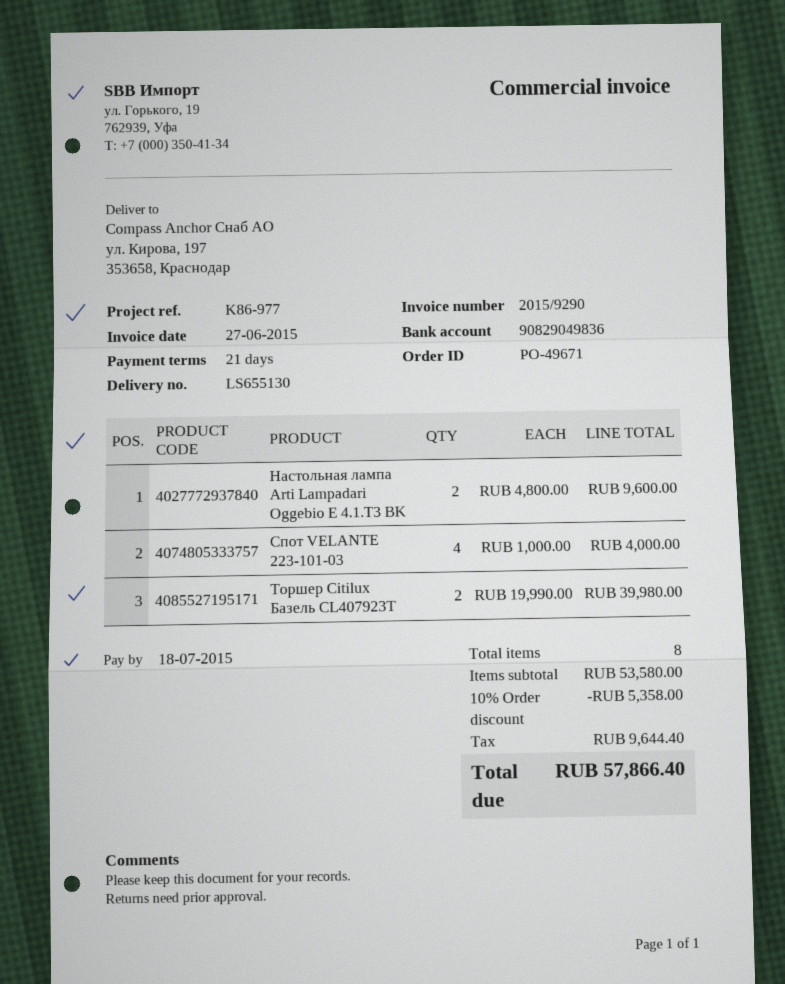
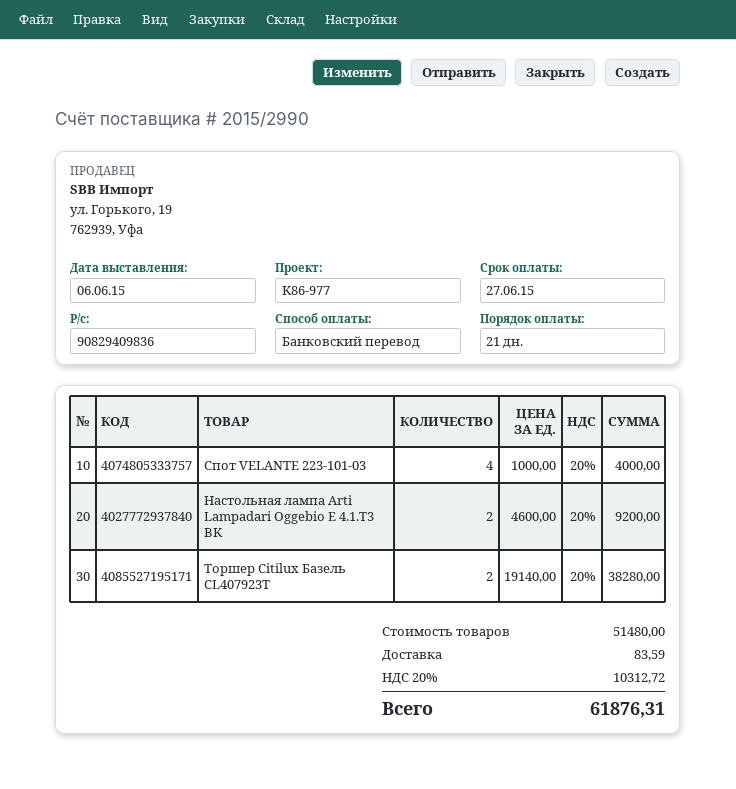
invoice number: 2015/9290 -> 2015/2990
invoice date: 2015-06-27 -> 2015-06-06
due date: 2015-07-18 -> 2015-06-27
bank account: 90829049836 -> 90829409836
Настольная лампа Arti Lampadari Oggebio E 4.1.T3 BK: 2 x 4800.00 = 9600.00 -> 2 x 4600.00 = 9200.00
Торшер Citilux Базель CL407923T: 2 x 19990.00 = 39980.00 -> 2 x 19140.00 = 38280.00
subtotal: 53580.00 -> 51480.00
discount: 10% = 5358.00 -> none
shipping: none -> 83.59
tax: 9644.40 -> 10312.72
total: 57866.40 -> 61876.31

